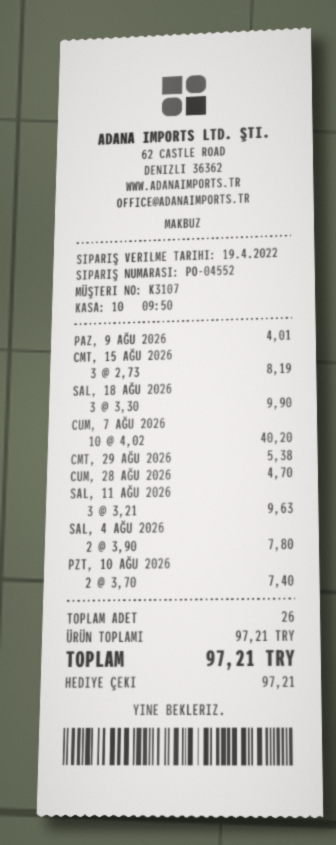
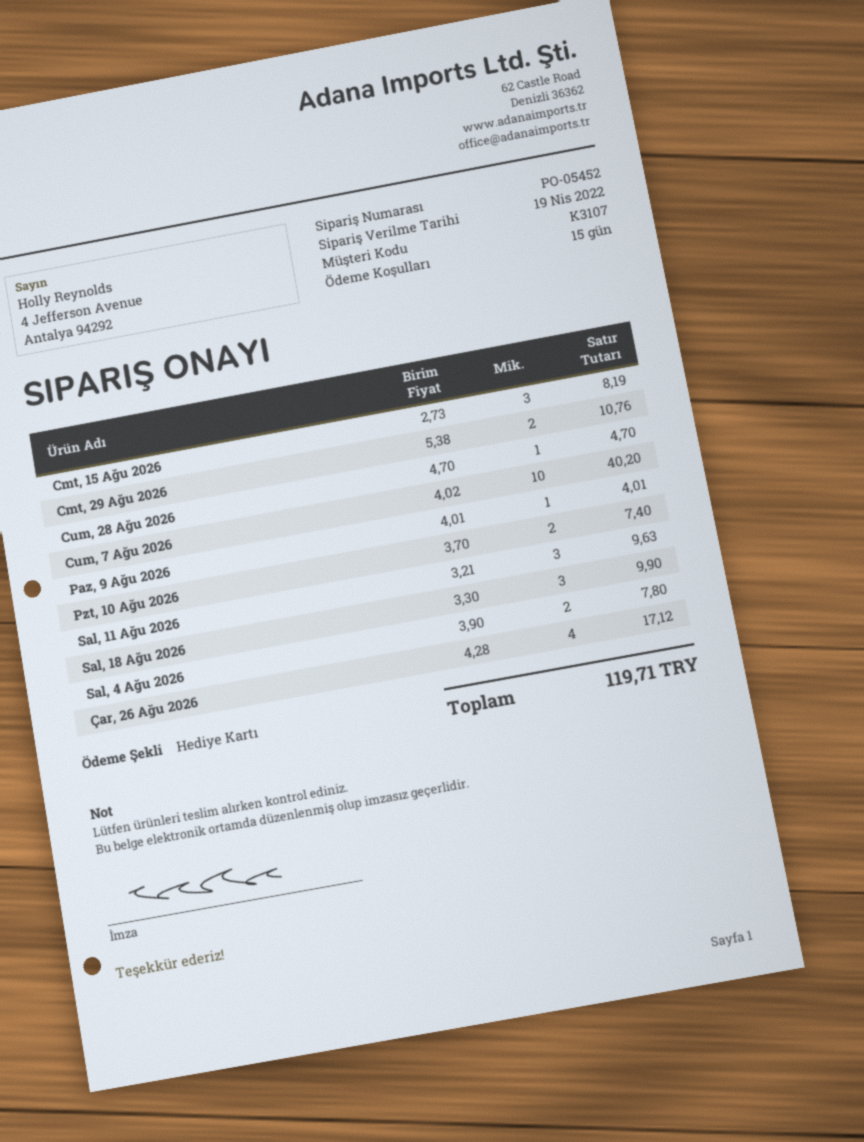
order number: PO-04552 -> PO-05452
CMT, 29 AĞU 2026: 1 x 5.38 = 5.38 -> 2 x 5.38 = 10.76
Çar, 26 Ağu 2026: none -> 4 x 4.28 = 17.12
total: 97.21 -> 119.71

